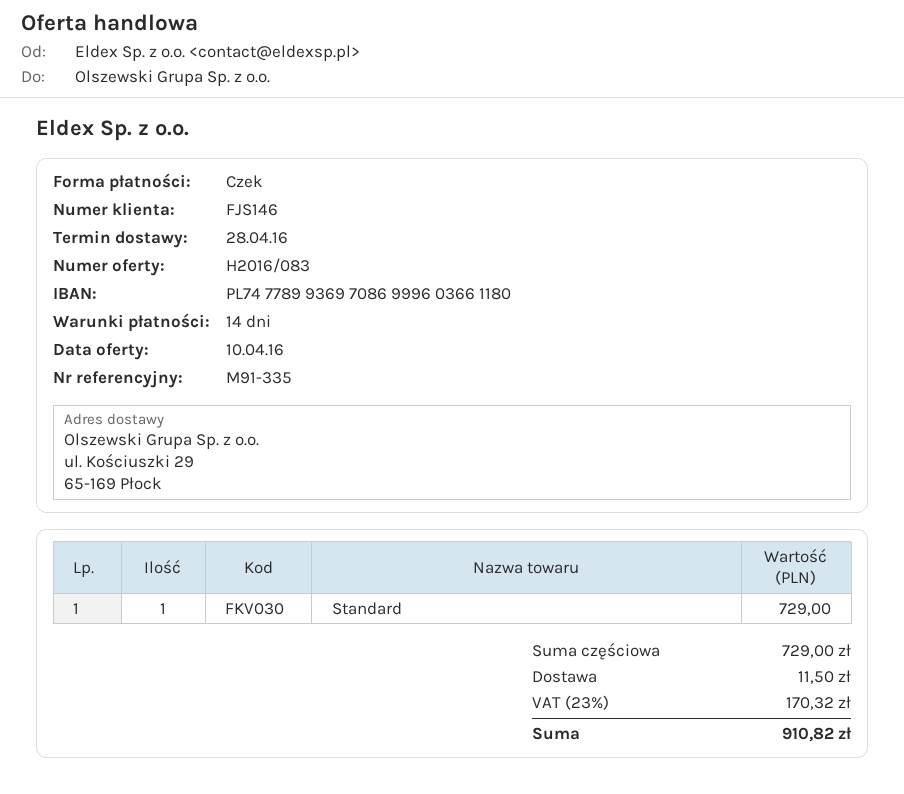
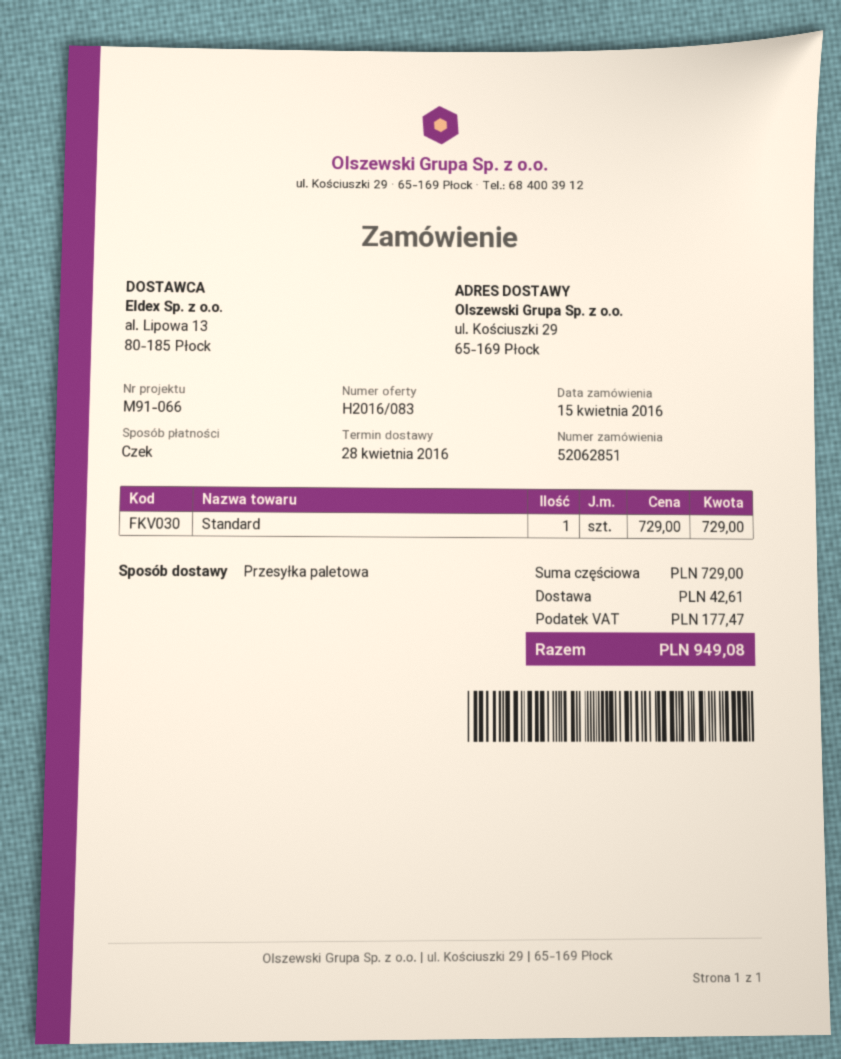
reference: M91-335 -> M91-066
shipping: 11.50 -> 42.61
tax: 170.32 -> 177.47
total: 910.82 -> 949.08

